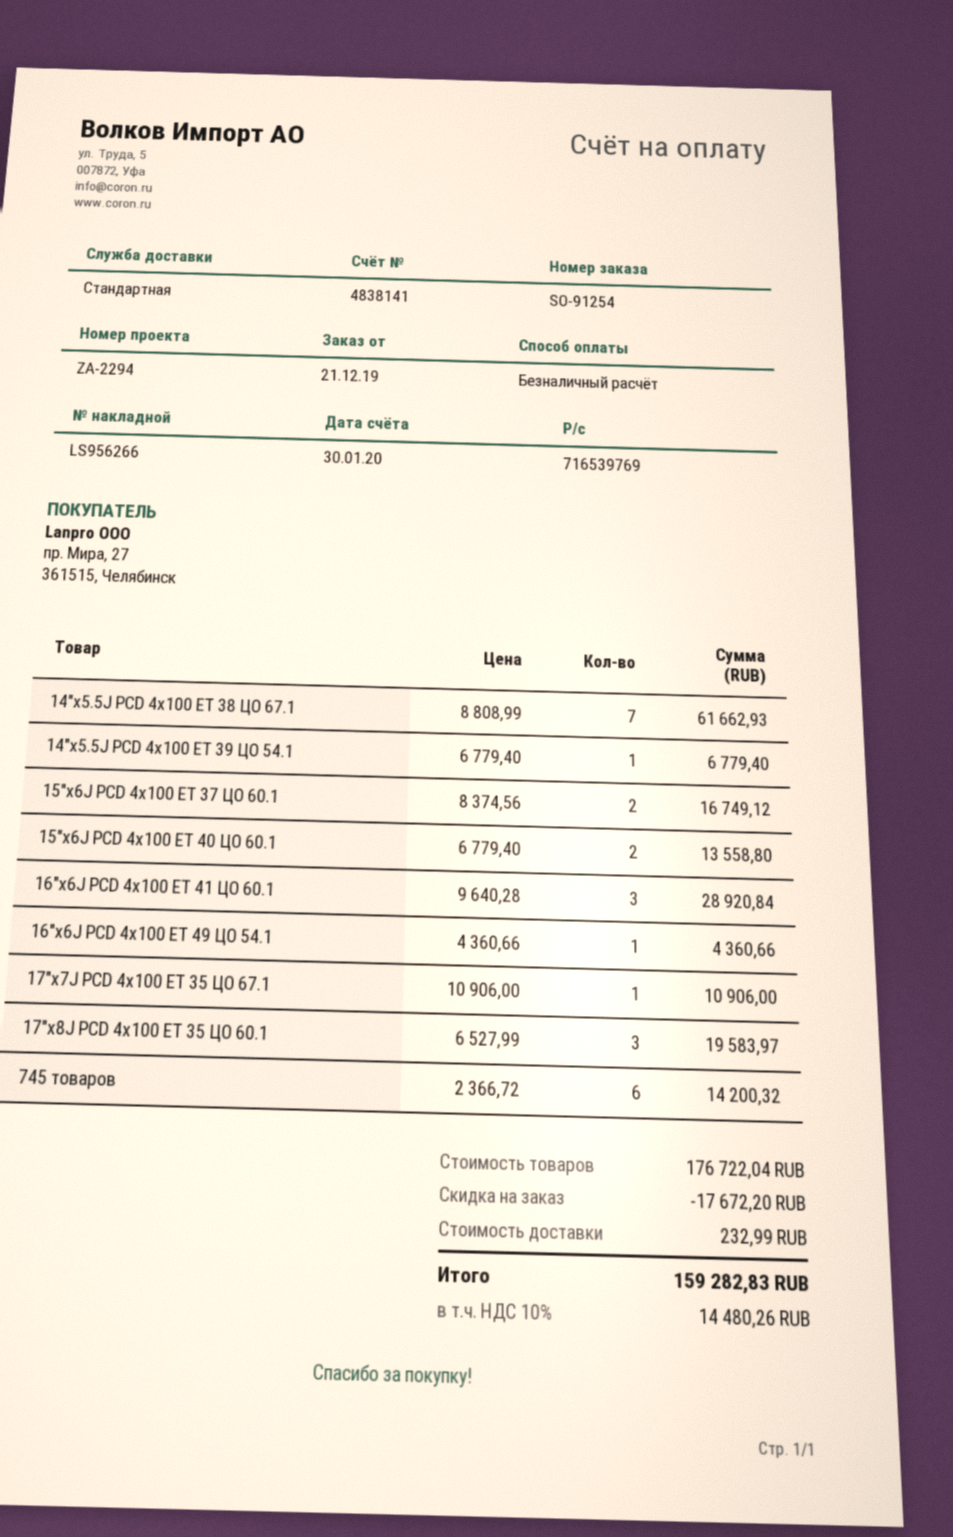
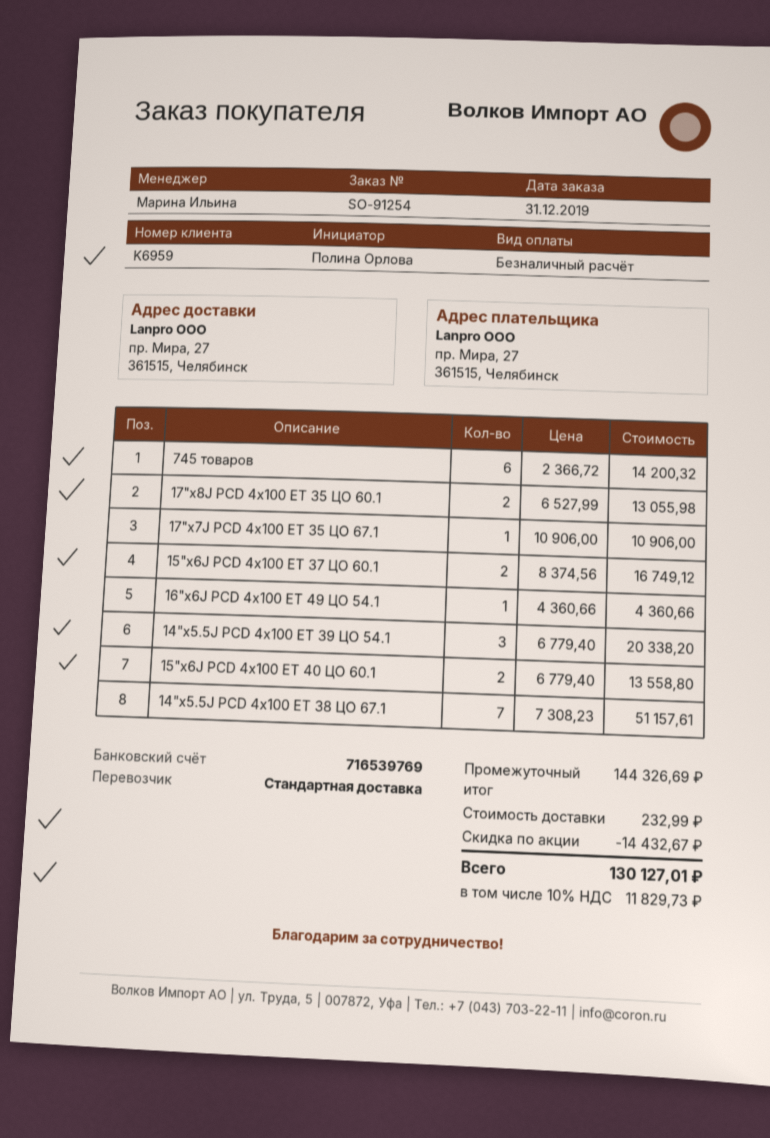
order date: 2019-12-21 -> 2019-12-31
14"x5.5J PCD 4x100 ЕТ 38 ЦО 67.1: 7 x 8808.99 = 61662.93 -> 7 x 7308.23 = 51157.61
14"x5.5J PCD 4x100 ЕТ 39 ЦО 54.1: 1 x 6779.40 = 6779.40 -> 3 x 6779.40 = 20338.20
16"x6J PCD 4x100 ЕТ 41 ЦО 60.1: 3 x 9640.28 = 28920.84 -> none
17"x8J PCD 4x100 ЕТ 35 ЦО 60.1: 3 x 6527.99 = 19583.97 -> 2 x 6527.99 = 13055.98
subtotal: 176722.04 -> 144326.69
discount: 17672.20 -> 14432.67
tax: 10% = 14480.26 -> 10% = 11829.73
total: 159282.83 -> 130127.01

